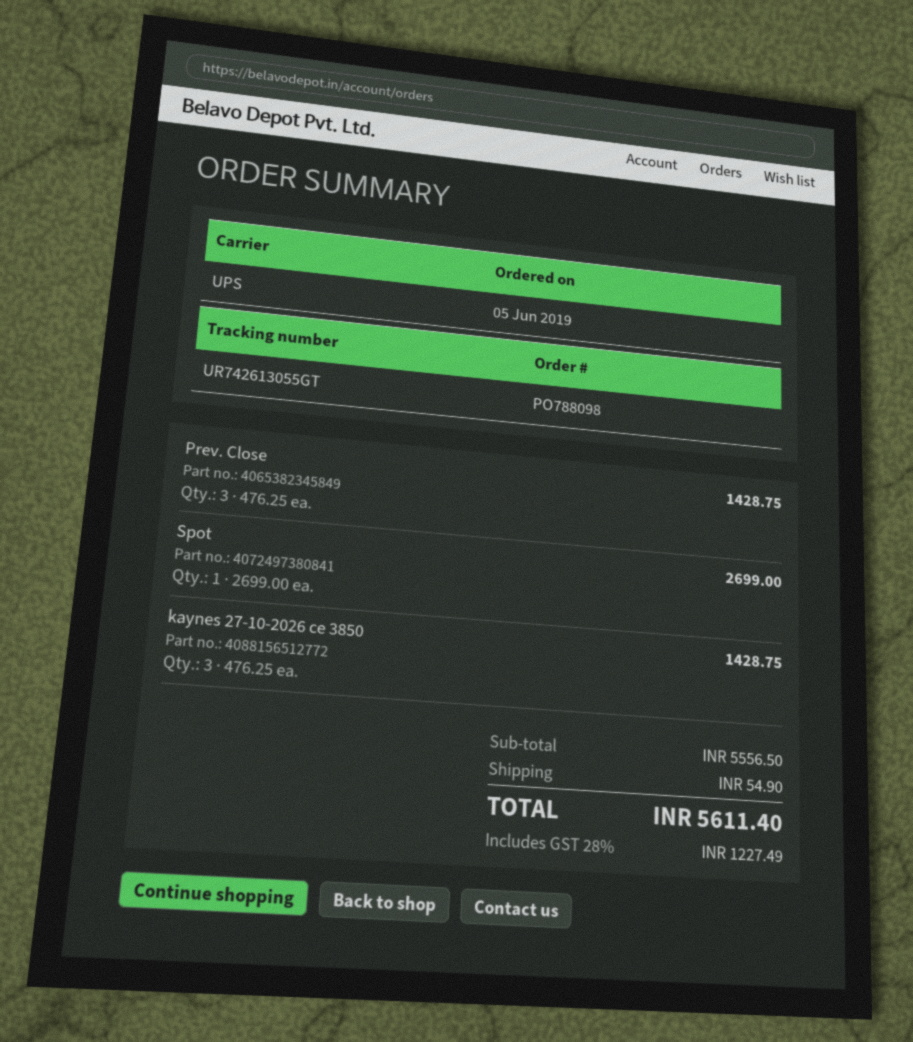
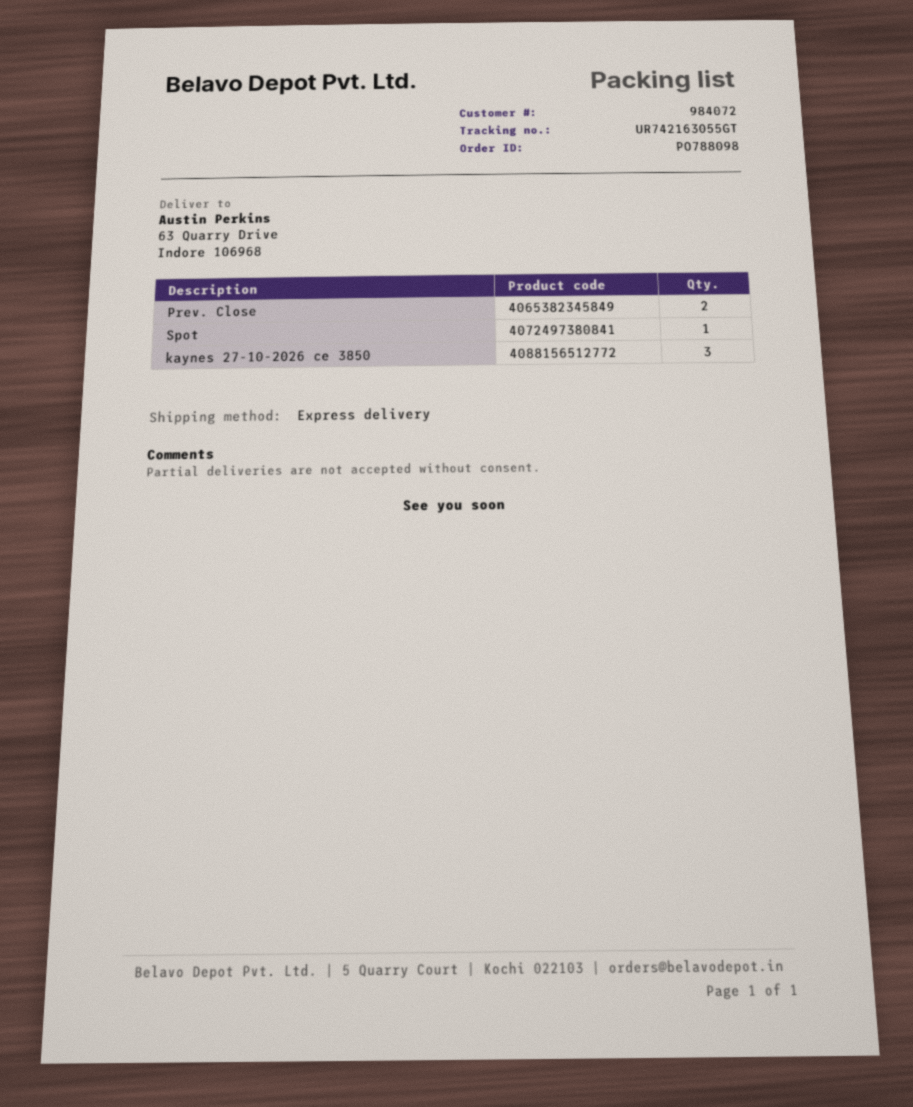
shipping method: UPS -> express
tracking number: UR742613055GT -> UR742163055GT
Prev. Close: 3 -> 2

